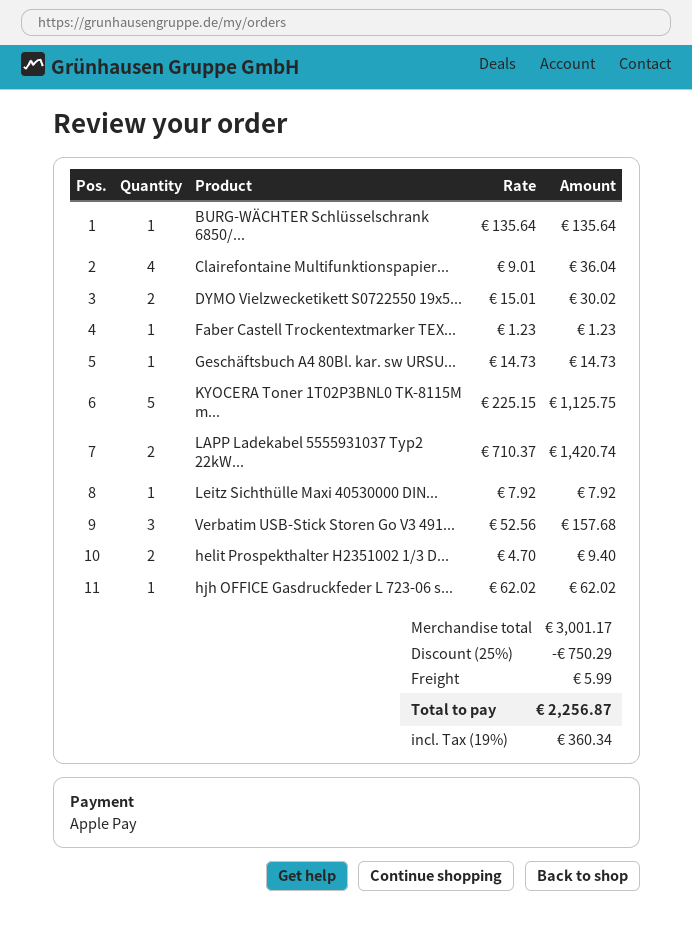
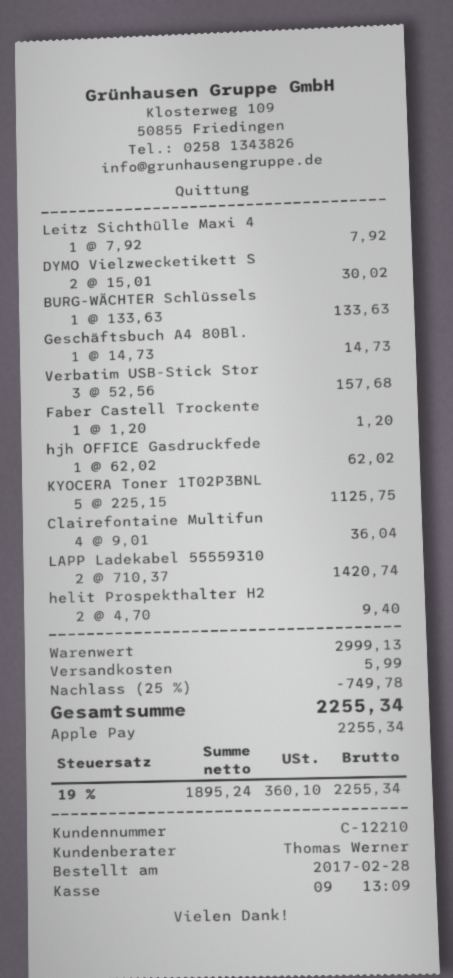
BURG-WÄCHTER Schlüsselschrank 6850/...: 1 x 135.64 = 135.64 -> 1 x 133.63 = 133.63
Faber Castell Trockentextmarker TEX...: 1 x 1.23 = 1.23 -> 1 x 1.20 = 1.20
subtotal: 3001.17 -> 2999.13
discount: 25% = 750.29 -> 25% = 749.78
tax: 19% = 360.34 -> 19% = 360.10
total: 2256.87 -> 2255.34

